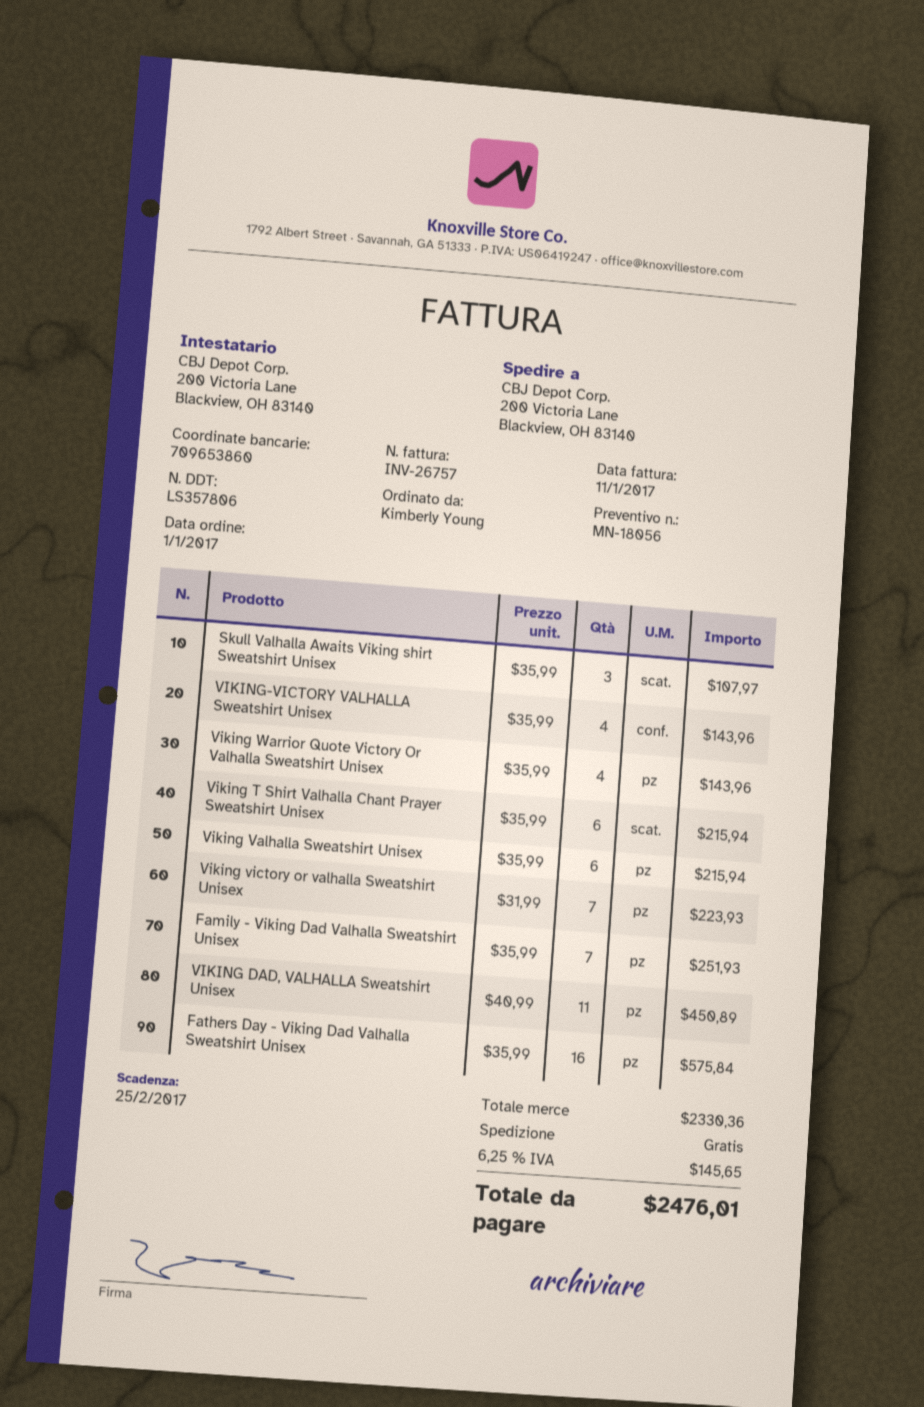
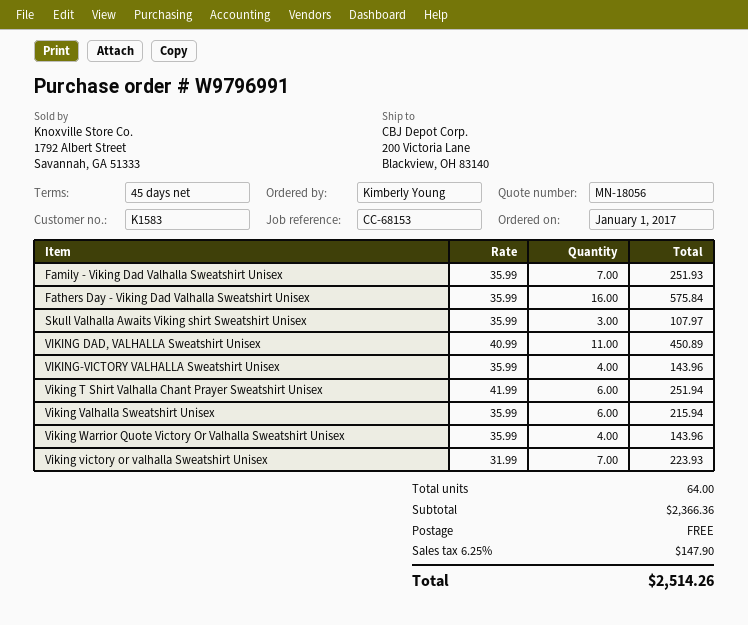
Viking T Shirt Valhalla Chant Prayer Sweatshirt Unisex: 6 x 35.99 = 215.94 -> 6 x 41.99 = 251.94
subtotal: 2330.36 -> 2366.36
tax: 6.25% = 145.65 -> 6.25% = 147.90
total: 2476.01 -> 2514.26

